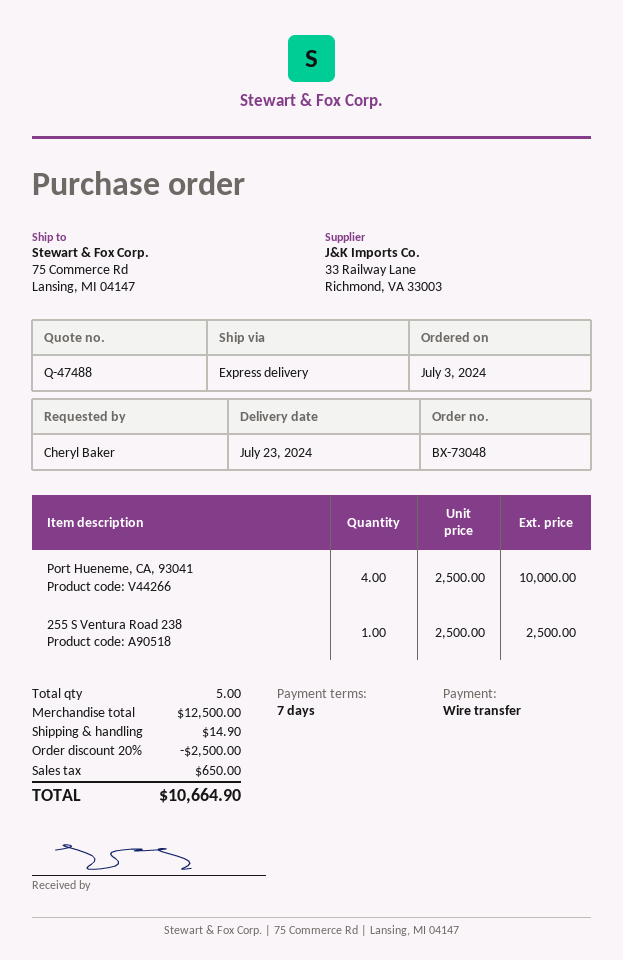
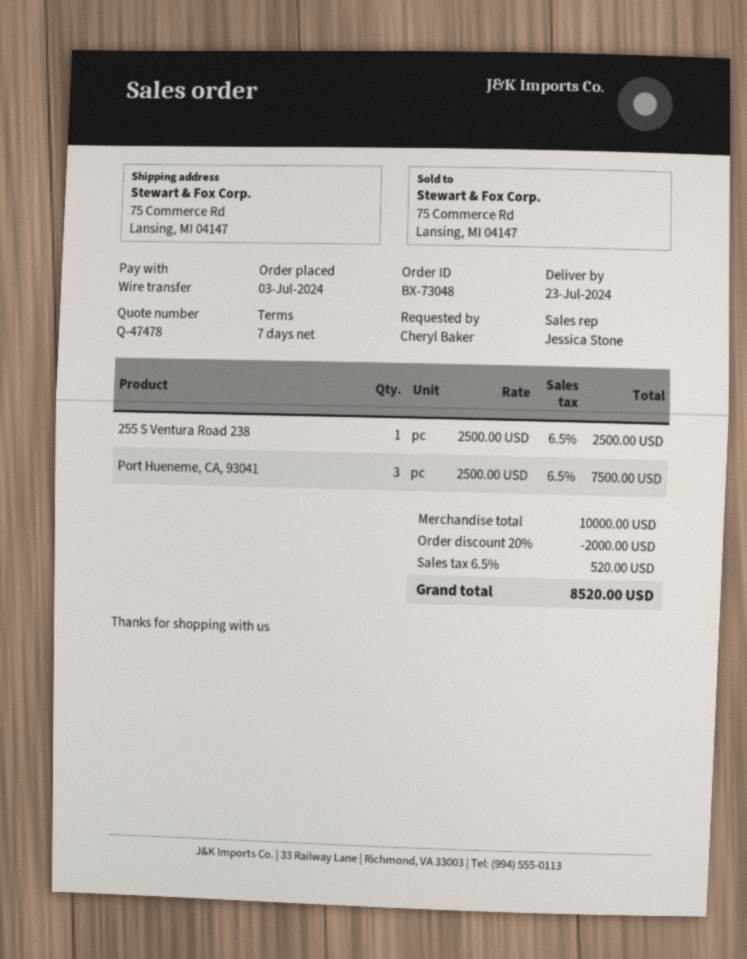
quote number: Q-47488 -> Q-47478
Port Hueneme, CA, 93041: 4 x 2500.00 = 10000.00 -> 3 x 2500.00 = 7500.00
subtotal: 12500.00 -> 10000.00
discount: 20% = 2500.00 -> 20% = 2000.00
shipping: 14.90 -> none
tax: 650.00 -> 520.00
total: 10664.90 -> 8520.00

